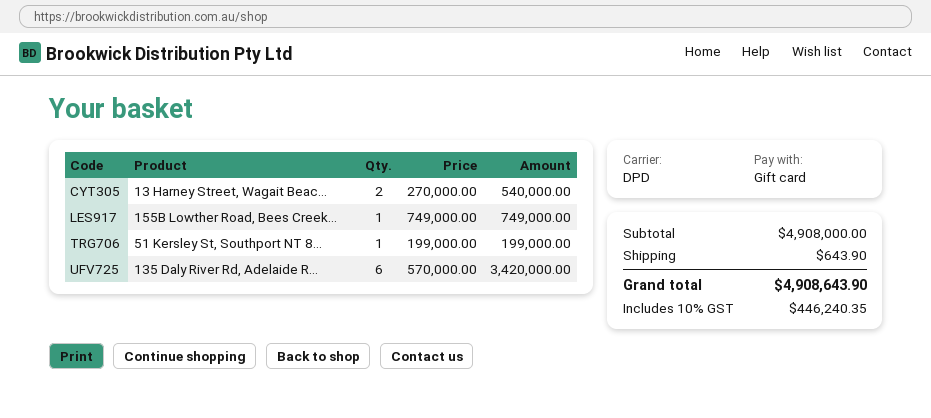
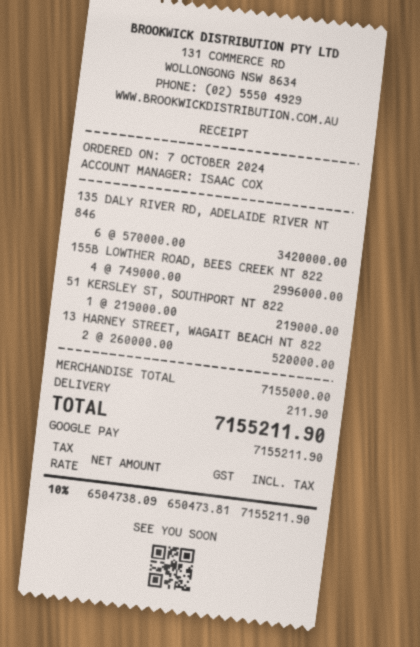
payment method: gift card -> Google Pay
13 Harney Street, Wagait Beac...: 2 x 270000.00 = 540000.00 -> 2 x 260000.00 = 520000.00
155B Lowther Road, Bees Creek...: 1 x 749000.00 = 749000.00 -> 4 x 749000.00 = 2996000.00
51 Kersley St, Southport NT 8...: 1 x 199000.00 = 199000.00 -> 1 x 219000.00 = 219000.00
subtotal: 4908000.00 -> 7155000.00
shipping: 643.90 -> 211.90
tax: 10% = 446240.35 -> 10% = 650473.81
total: 4908643.90 -> 7155211.90

